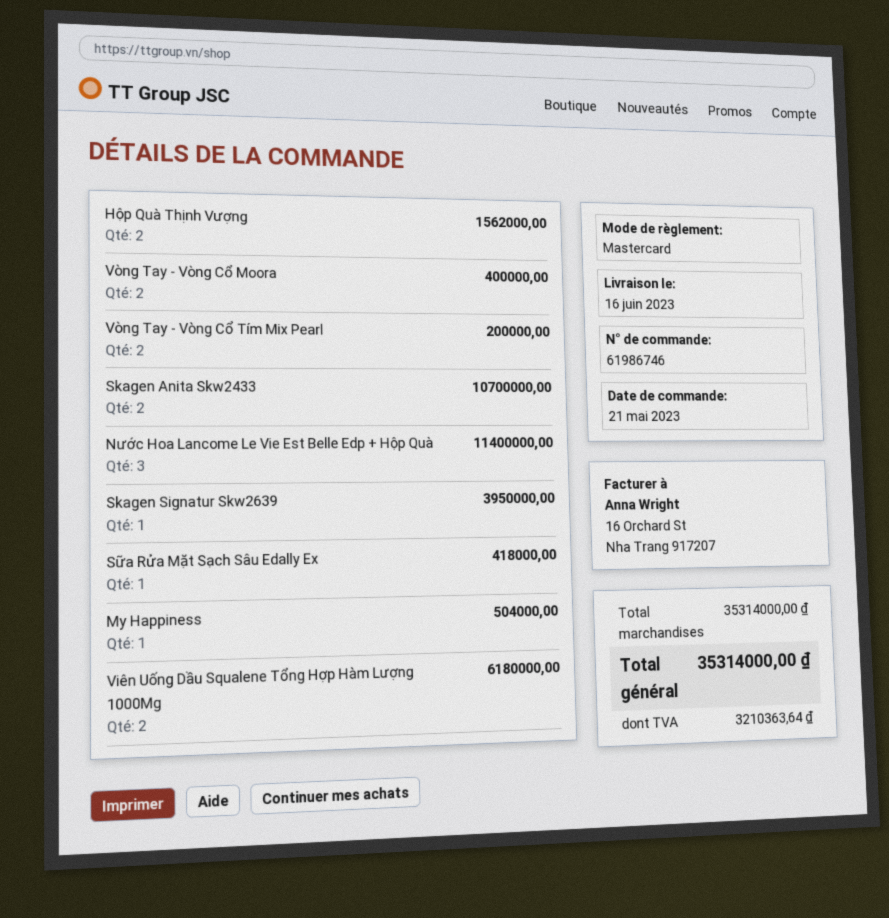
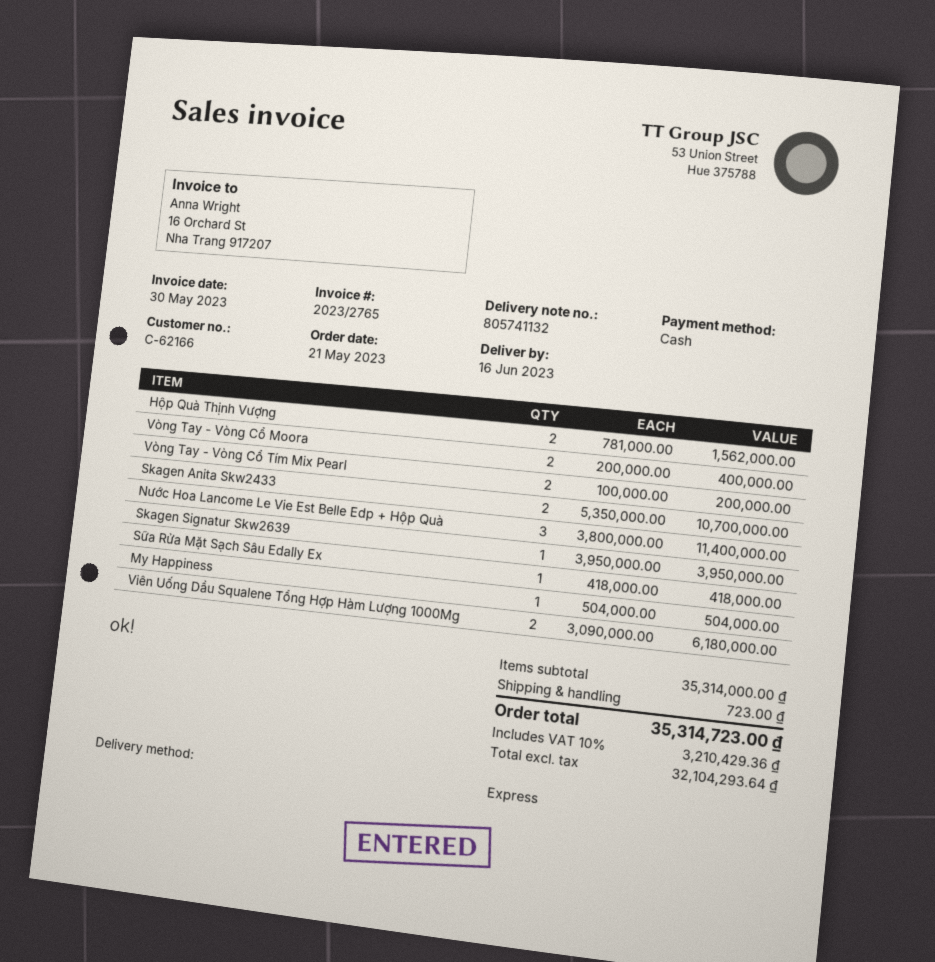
payment method: Mastercard -> cash
shipping: none -> 723.00
tax: 3210363.64 -> 3210429.36
total: 35314000.00 -> 35314723.00

